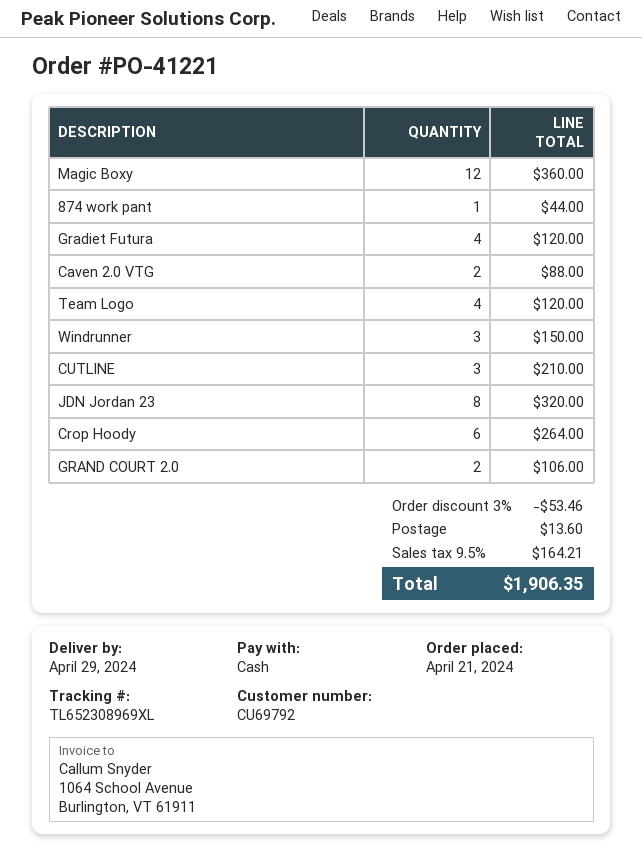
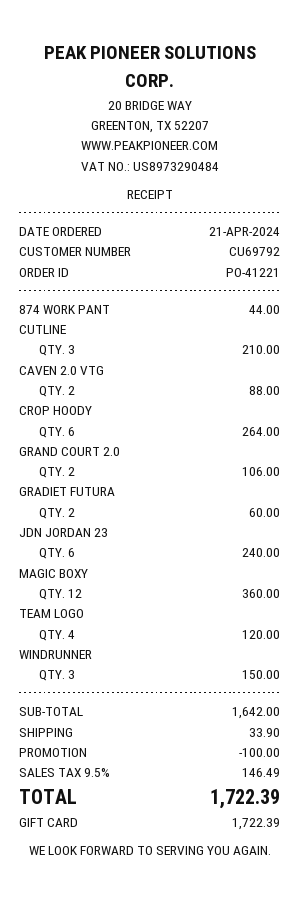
payment method: cash -> gift card
Gradiet Futura: 4 for 120.00 -> 2 for 60.00
JDN Jordan 23: 8 for 320.00 -> 6 for 240.00
discount: 53.46 -> 100.00
shipping: 13.60 -> 33.90
tax: 9.5% = 164.21 -> 9.5% = 146.49
total: 1906.35 -> 1722.39

